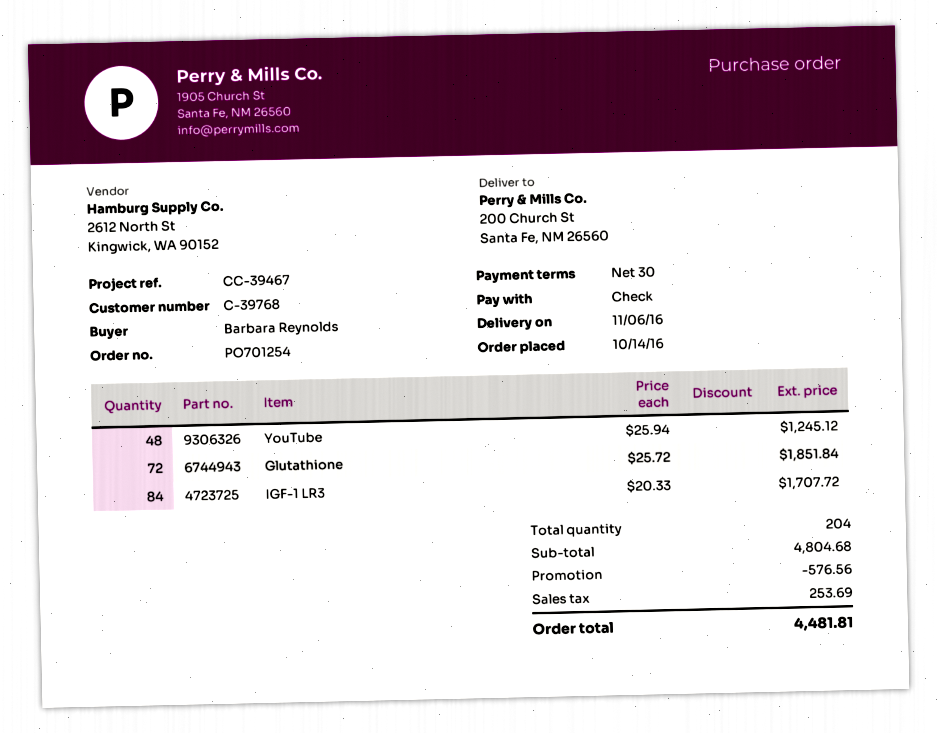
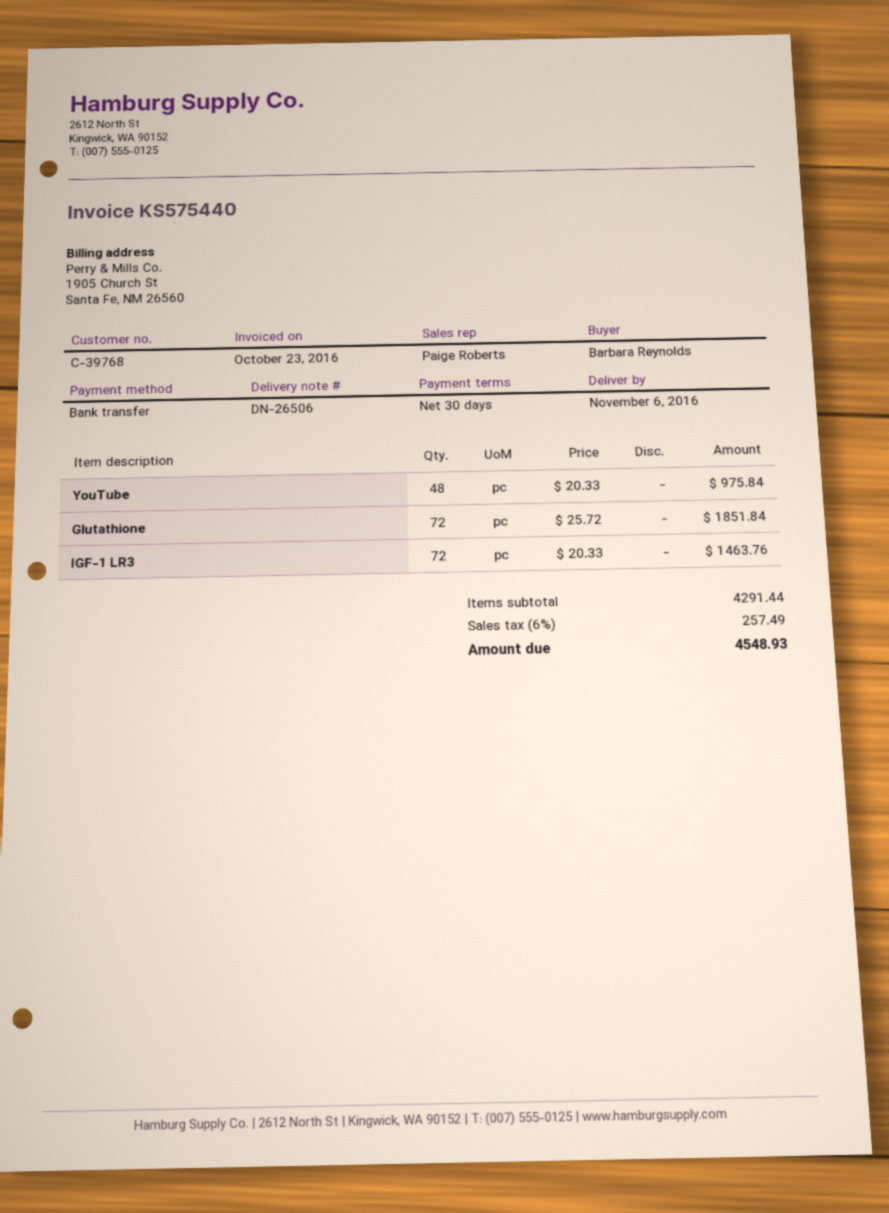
payment method: cheque -> bank transfer
YouTube: 48 x 25.94 = 1245.12 -> 48 x 20.33 = 975.84
IGF-1 LR3: 84 x 20.33 = 1707.72 -> 72 x 20.33 = 1463.76
subtotal: 4804.68 -> 4291.44
discount: 576.56 -> none
tax: 253.69 -> 257.49
total: 4481.81 -> 4548.93

